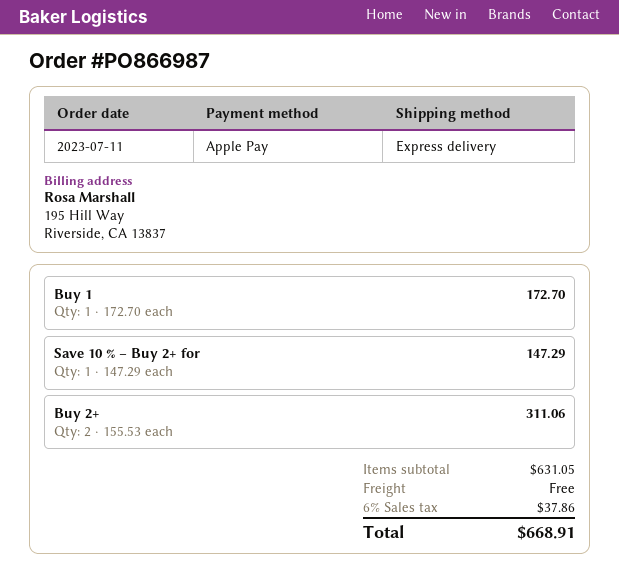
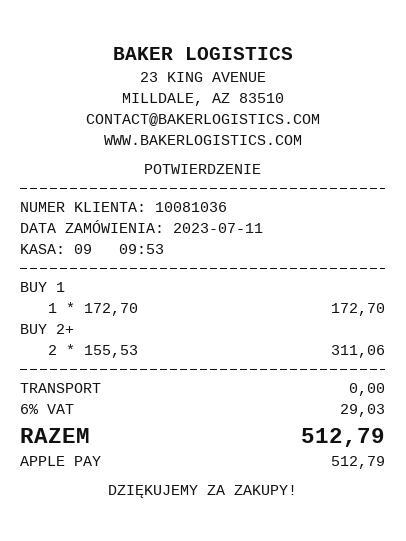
Save 10 % – Buy 2+ for: 1 x 147.29 = 147.29 -> none
tax: 6% = 37.86 -> 6% = 29.03
total: 668.91 -> 512.79

